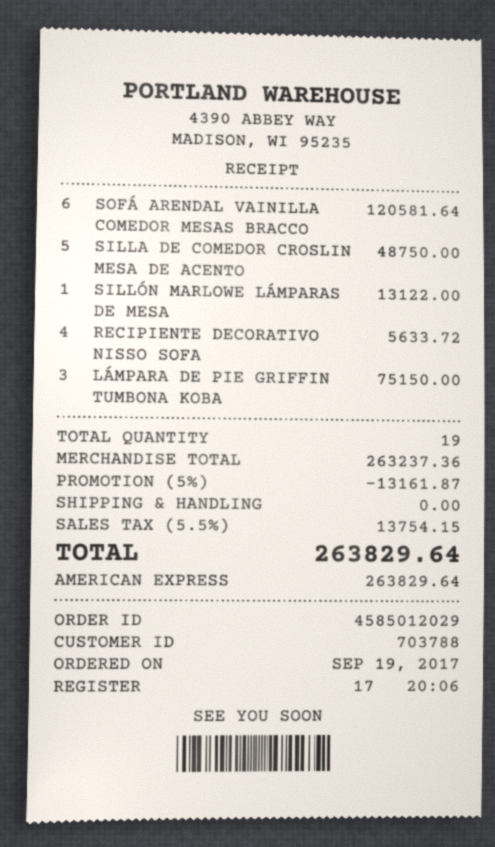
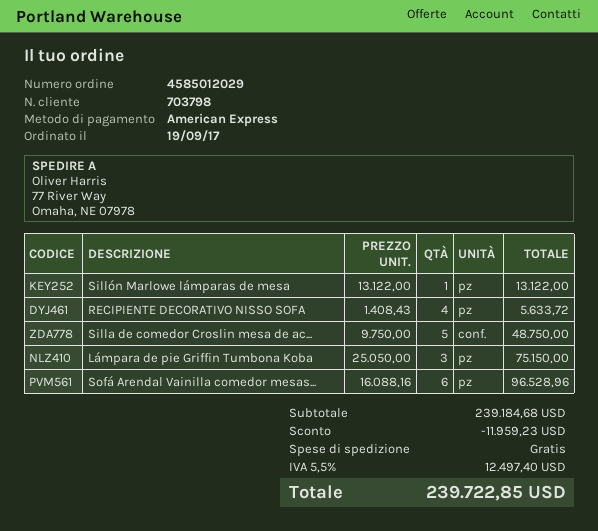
customer number: 703788 -> 703798
SOFÁ ARENDAL VAINILLA COMEDOR MESAS BRACCO: 6 for 120581.64 -> 6 for 96528.96
subtotal: 263237.36 -> 239184.68
discount: 13161.87 -> 11959.23
tax: 5.5% = 13754.15 -> 5.5% = 12497.40
total: 263829.64 -> 239722.85

